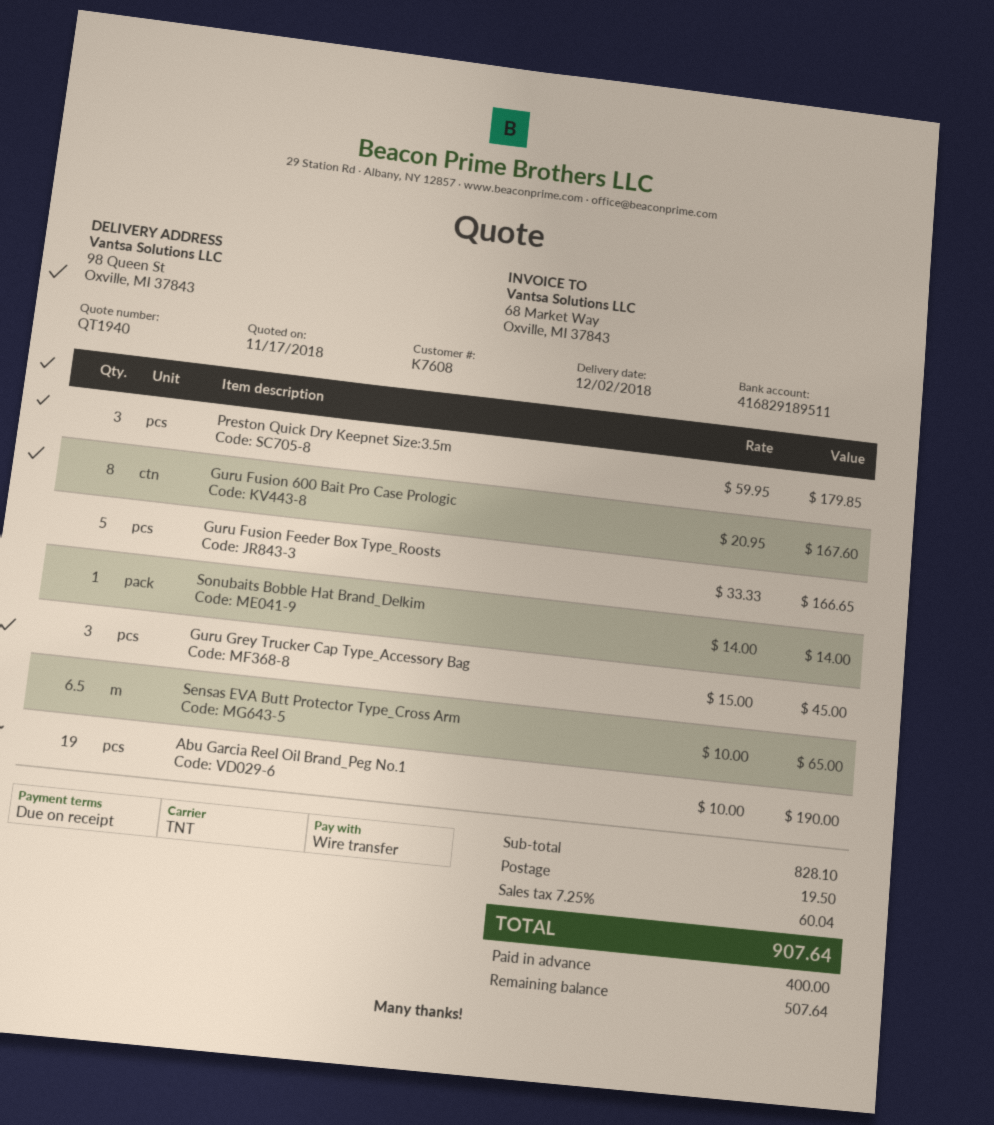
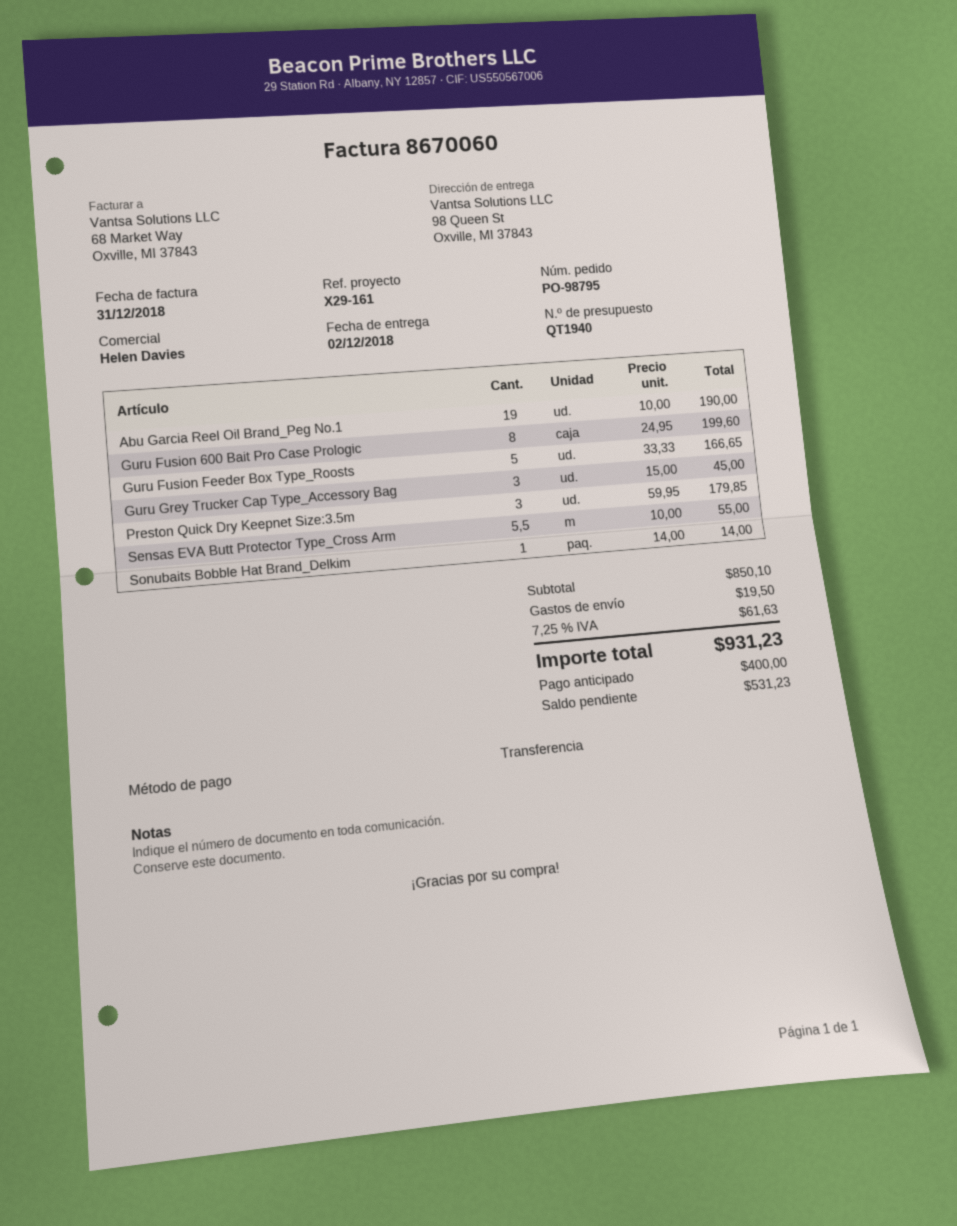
Guru Fusion 600 Bait Pro Case Prologic: 8 x 20.95 = 167.60 -> 8 x 24.95 = 199.60
Sensas EVA Butt Protector Type_Cross Arm: 6.5 x 10.00 = 65.00 -> 5.5 x 10.00 = 55.00
subtotal: 828.10 -> 850.10
tax: 7.25% = 60.04 -> 7.25% = 61.63
total: 907.64 -> 931.23
balance: 507.64 -> 531.23

